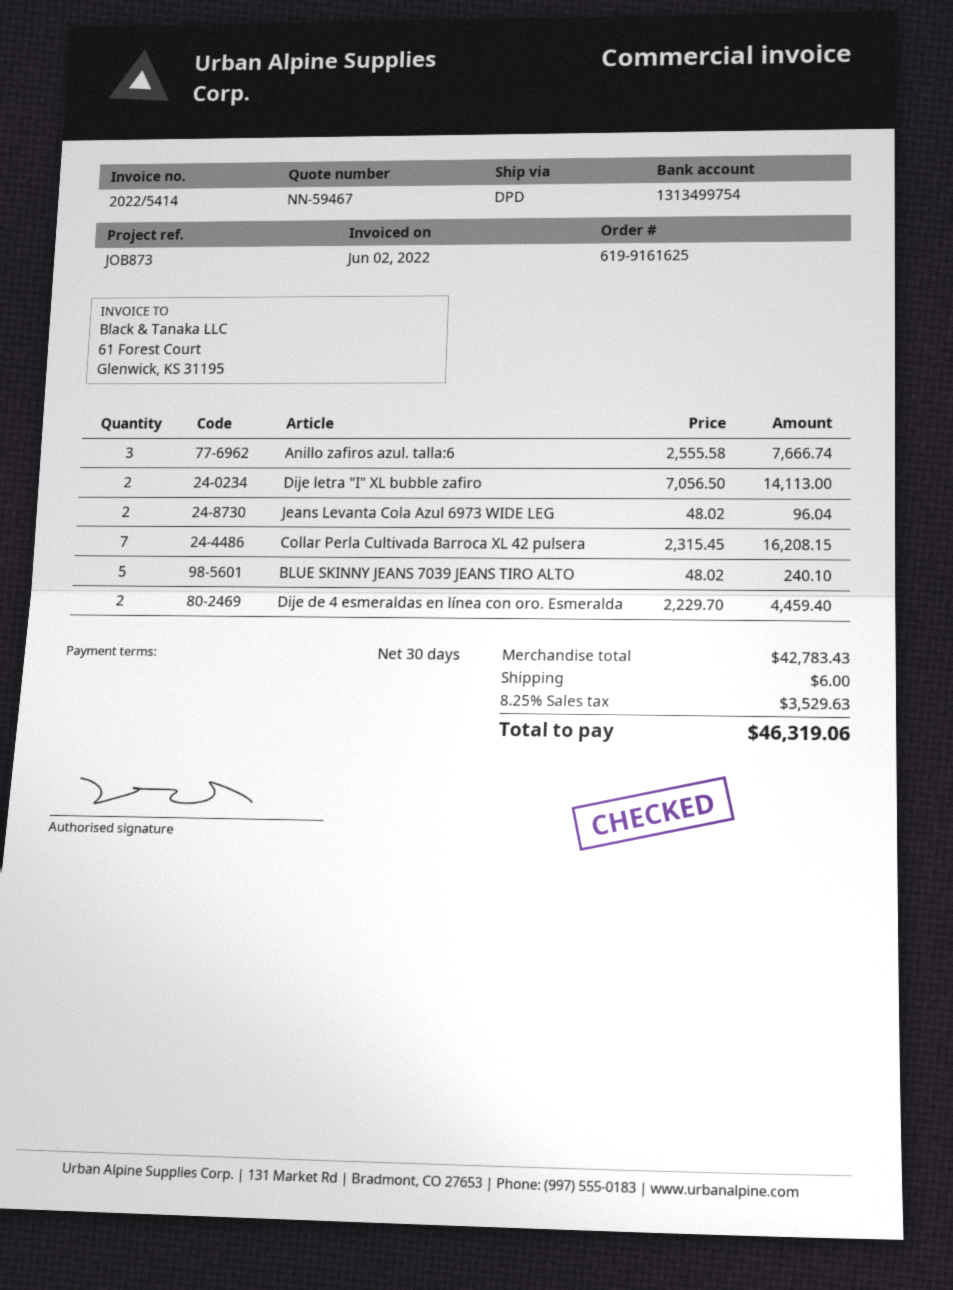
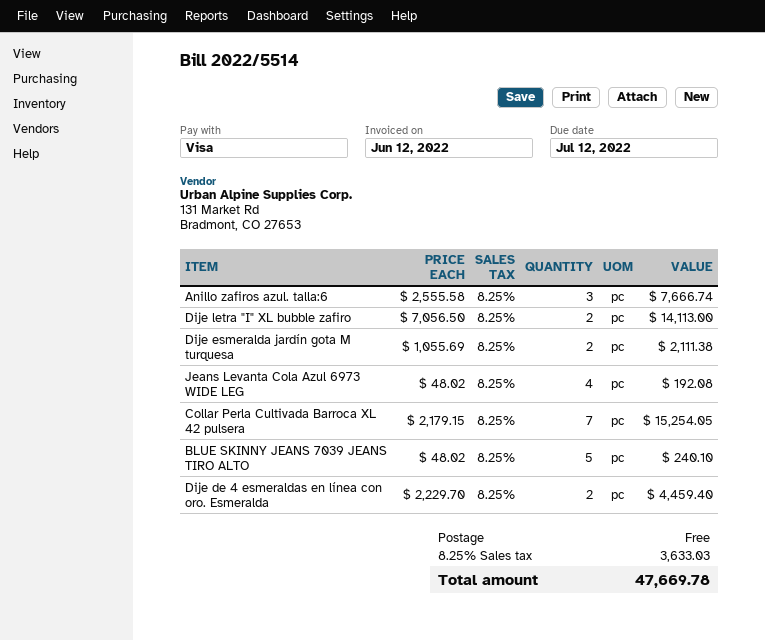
invoice number: 2022/5414 -> 2022/5514
invoice date: 2022-06-02 -> 2022-06-12
Jeans Levanta Cola Azul 6973 WIDE LEG: 2 x 48.02 = 96.04 -> 4 x 48.02 = 192.08
Collar Perla Cultivada Barroca XL 42 pulsera: 7 x 2315.45 = 16208.15 -> 7 x 2179.15 = 15254.05
Dije esmeralda jardín gota M turquesa: none -> 2 x 1055.69 = 2111.38
shipping: 6.00 -> 0.00
tax: 8.25% = 3529.63 -> 8.25% = 3633.03
total: 46319.06 -> 47669.78

